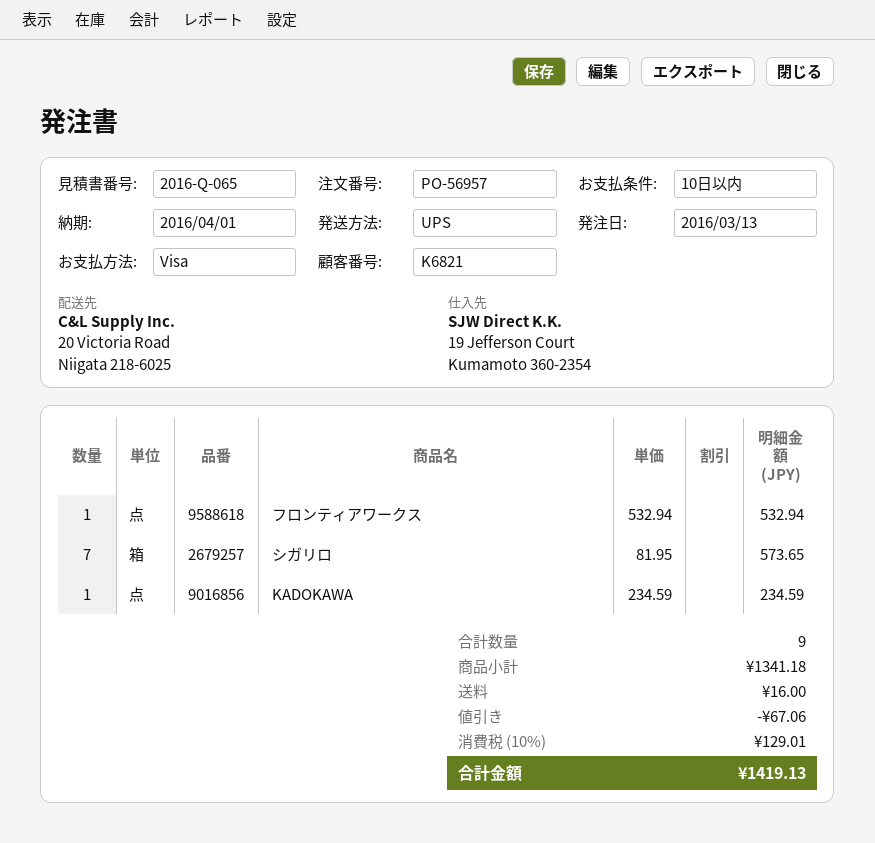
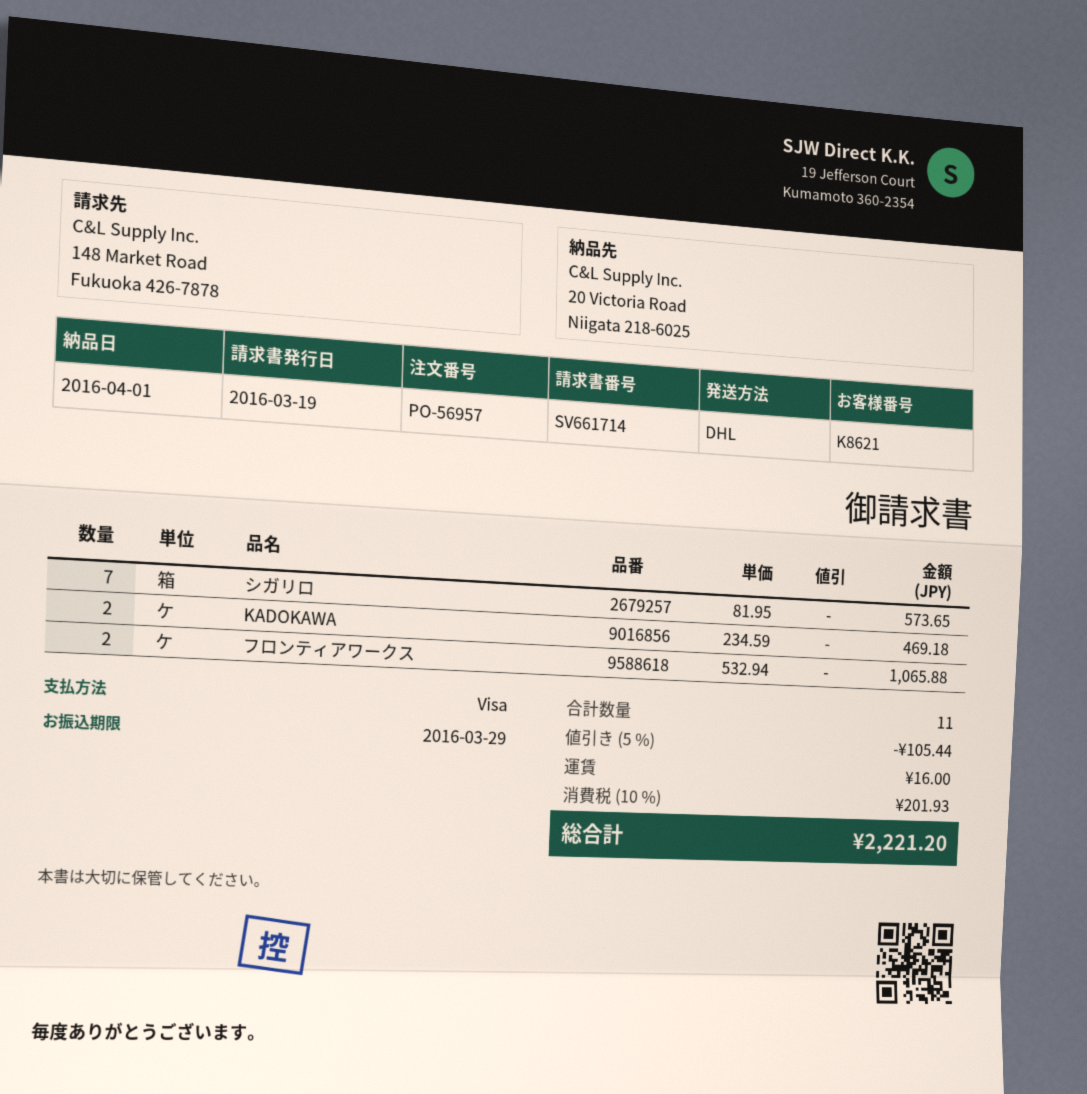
customer number: K6821 -> K8621
shipping method: UPS -> DHL
フロンティアワークス: 1 x 532.94 = 532.94 -> 2 x 532.94 = 1065.88
KADOKAWA: 1 x 234.59 = 234.59 -> 2 x 234.59 = 469.18
total quantity: 9 -> 11
discount: 67.06 -> 105.44
tax: 10% = 129.01 -> 10% = 201.93
total: 1419.13 -> 2221.20

